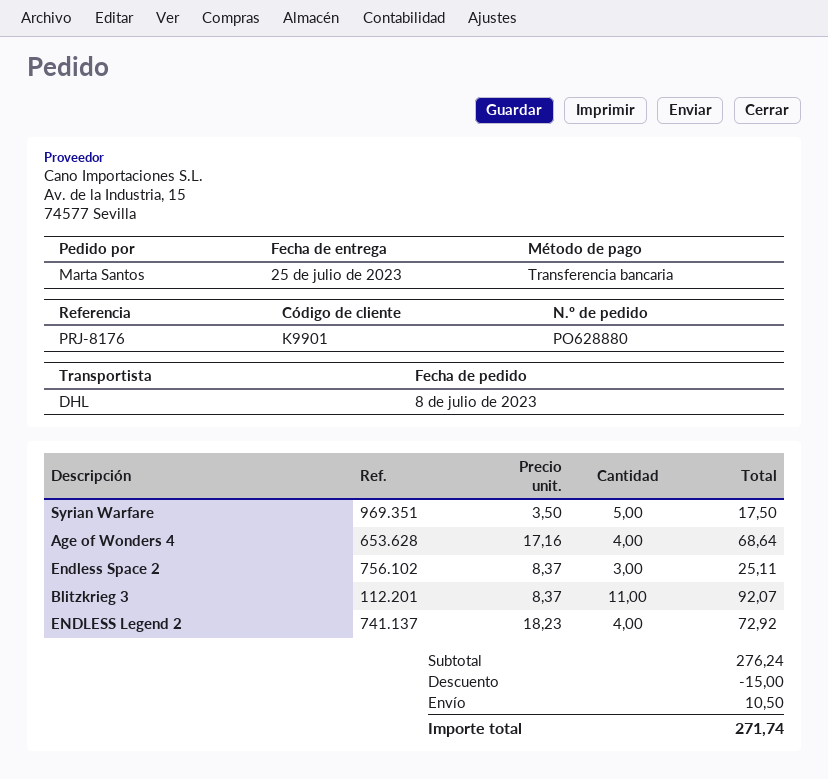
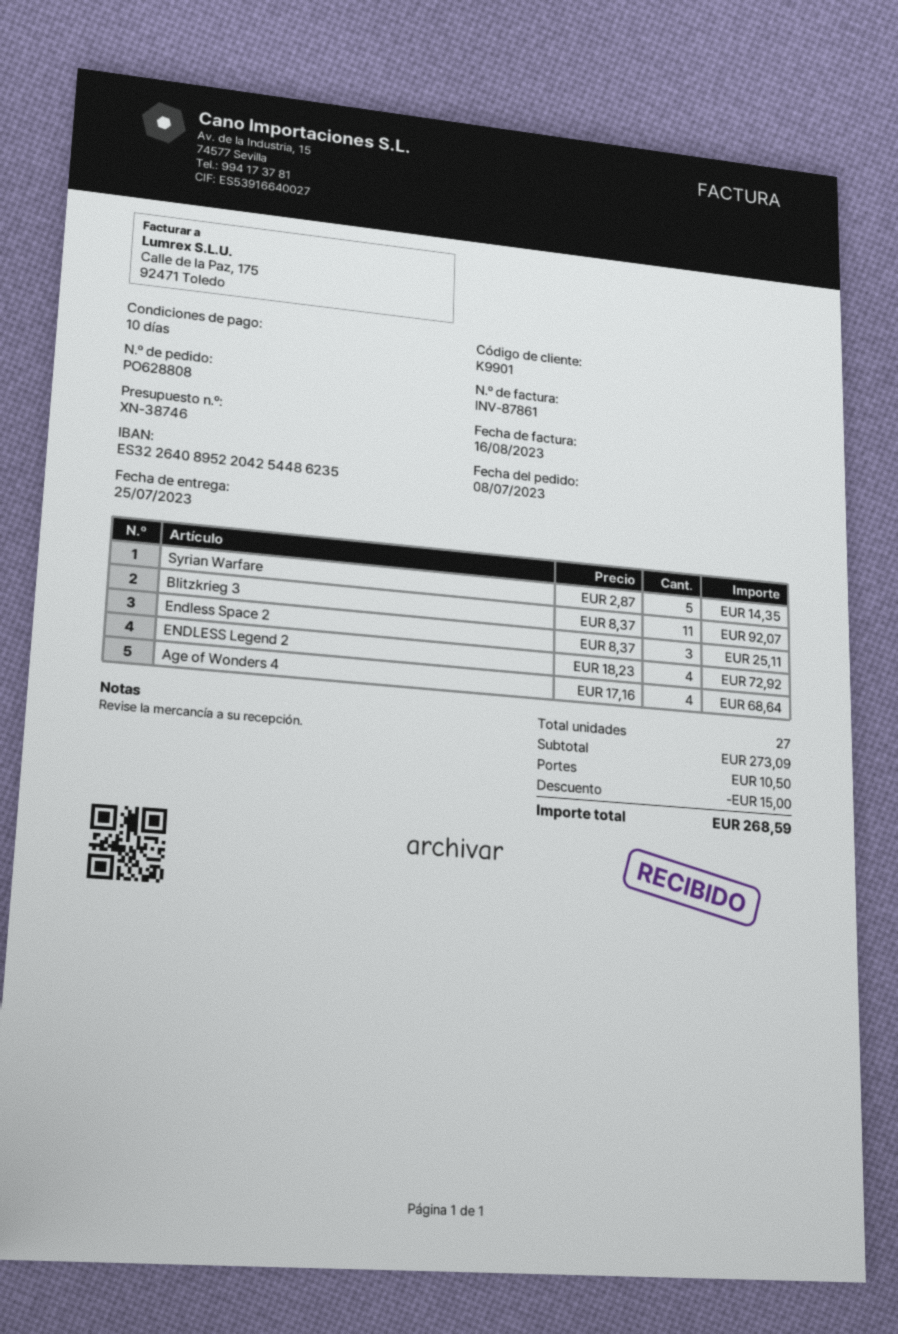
order number: PO628880 -> PO628808
Syrian Warfare: 5 x 3.50 = 17.50 -> 5 x 2.87 = 14.35
subtotal: 276.24 -> 273.09
total: 271.74 -> 268.59

